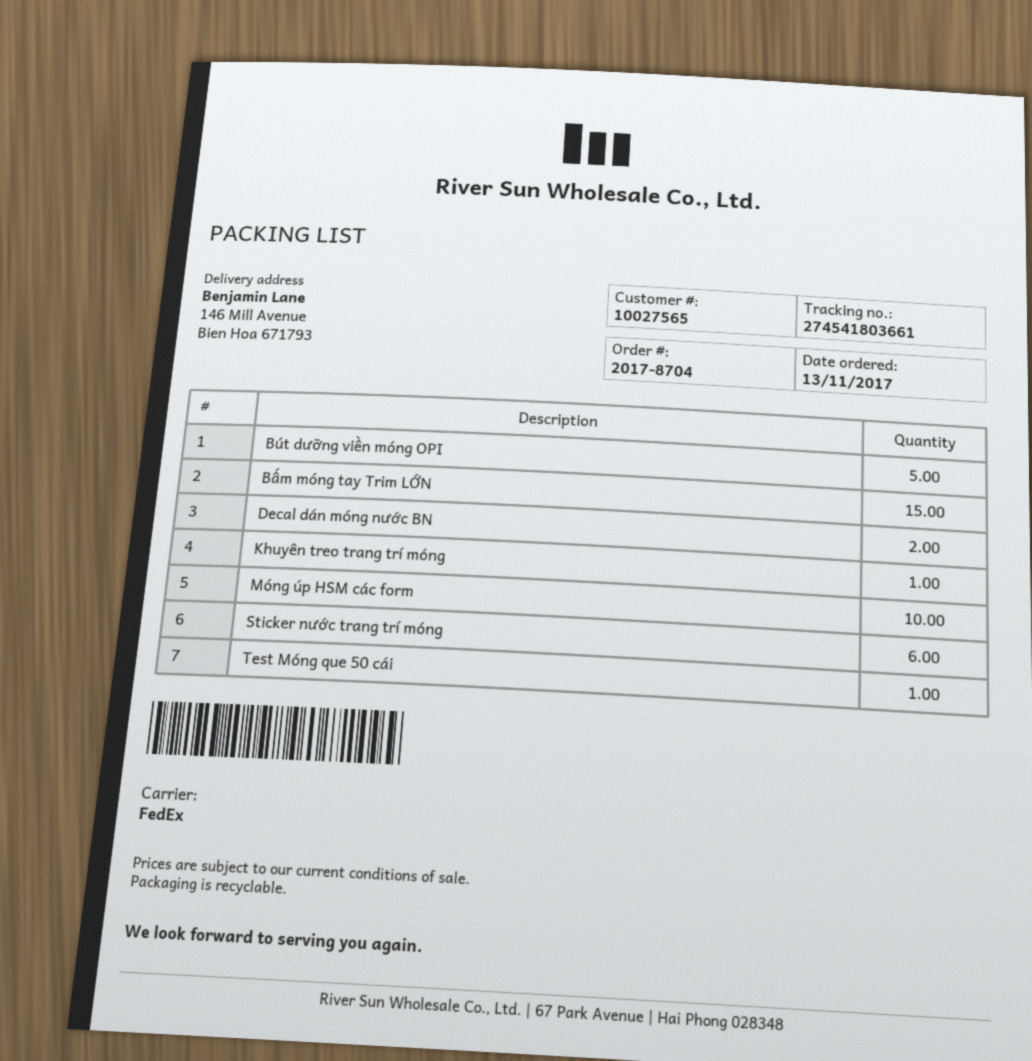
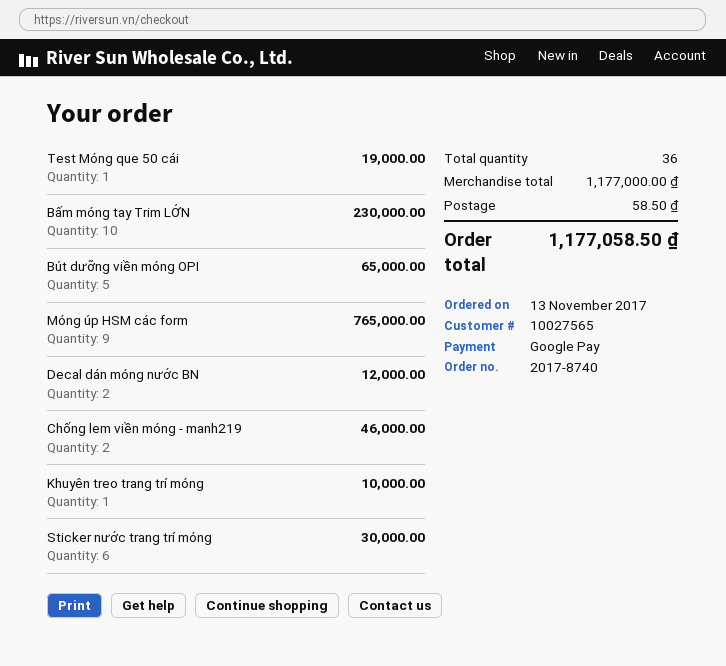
order number: 2017-8704 -> 2017-8740
Bấm móng tay Trim LỚN: 15 -> 10
Móng úp HSM các form: 10 -> 9
Chống lem viền móng - manh219: none -> 2

